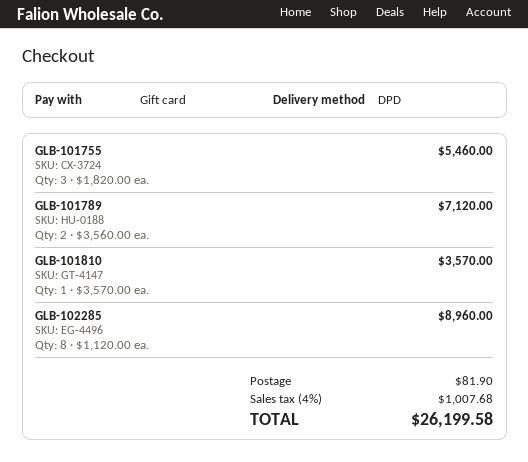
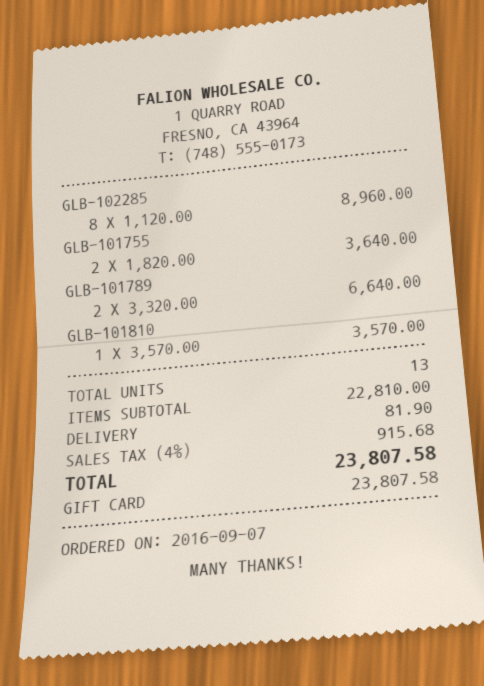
GLB-101755: 3 x 1820.00 = 5460.00 -> 2 x 1820.00 = 3640.00
GLB-101789: 2 x 3560.00 = 7120.00 -> 2 x 3320.00 = 6640.00
tax: 4% = 1007.68 -> 4% = 915.68
total: 26199.58 -> 23807.58

